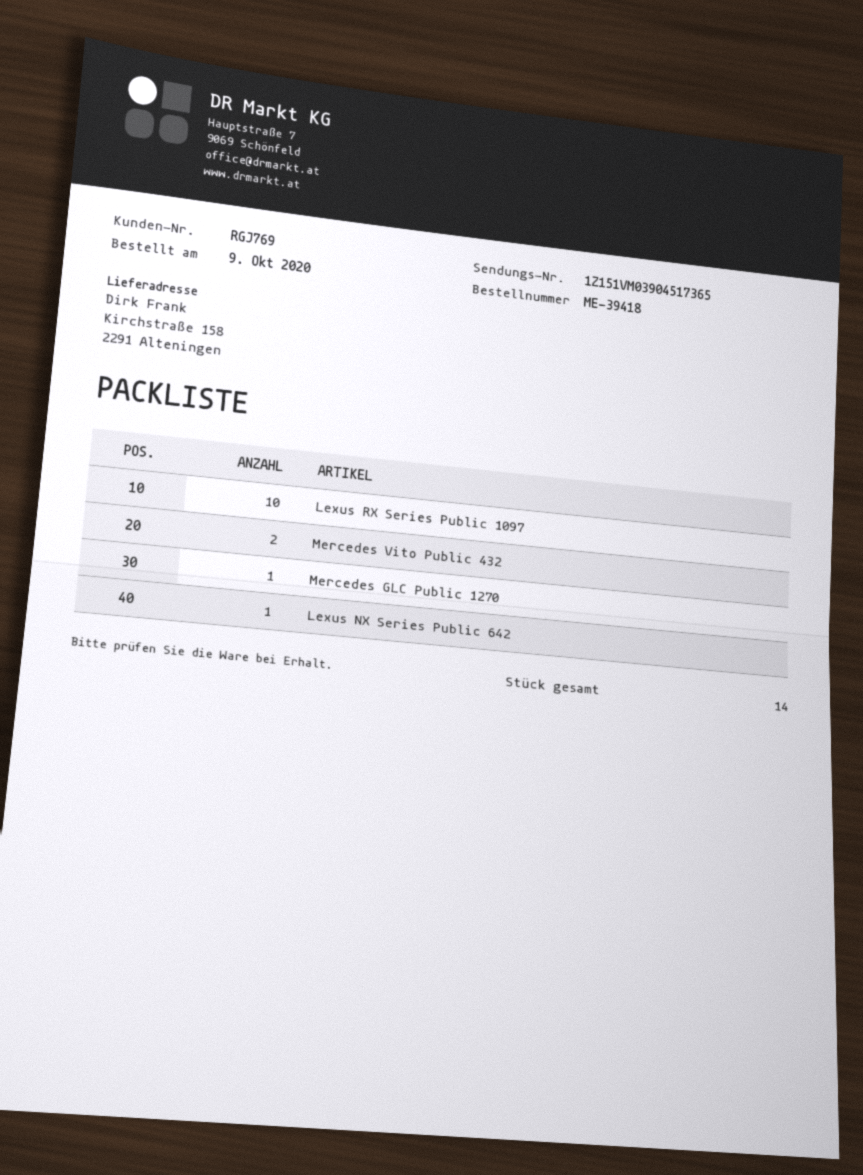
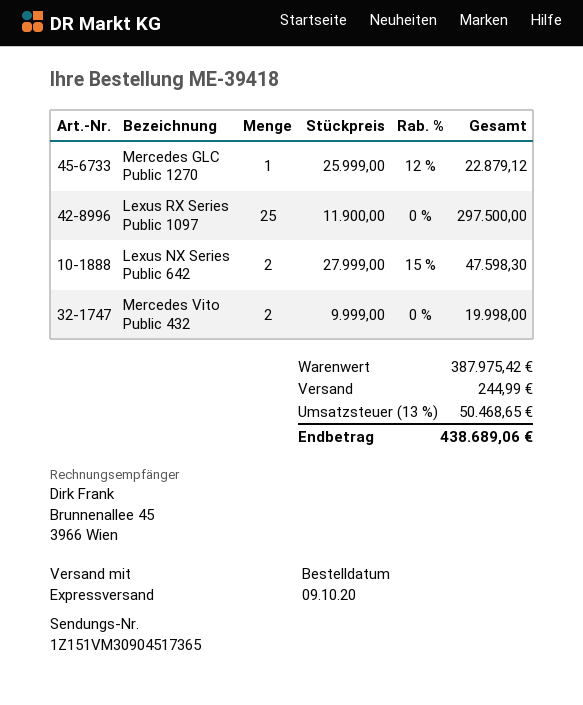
tracking number: 1Z151VM03904517365 -> 1Z151VM30904517365
Lexus RX Series Public 1097: 10 -> 25
Lexus NX Series Public 642: 1 -> 2

